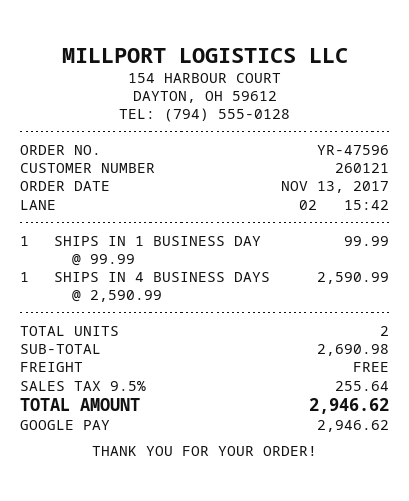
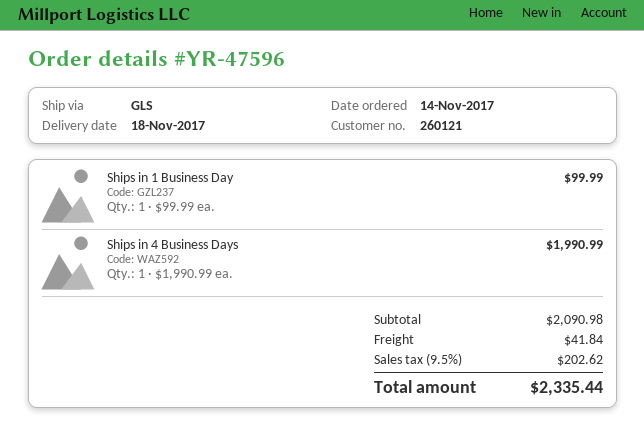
order date: 2017-11-13 -> 2017-11-14
SHIPS IN 4 BUSINESS DAYS: 1 x 2590.99 = 2590.99 -> 1 x 1990.99 = 1990.99
subtotal: 2690.98 -> 2090.98
shipping: 0.00 -> 41.84
tax: 9.5% = 255.64 -> 9.5% = 202.62
total: 2946.62 -> 2335.44

